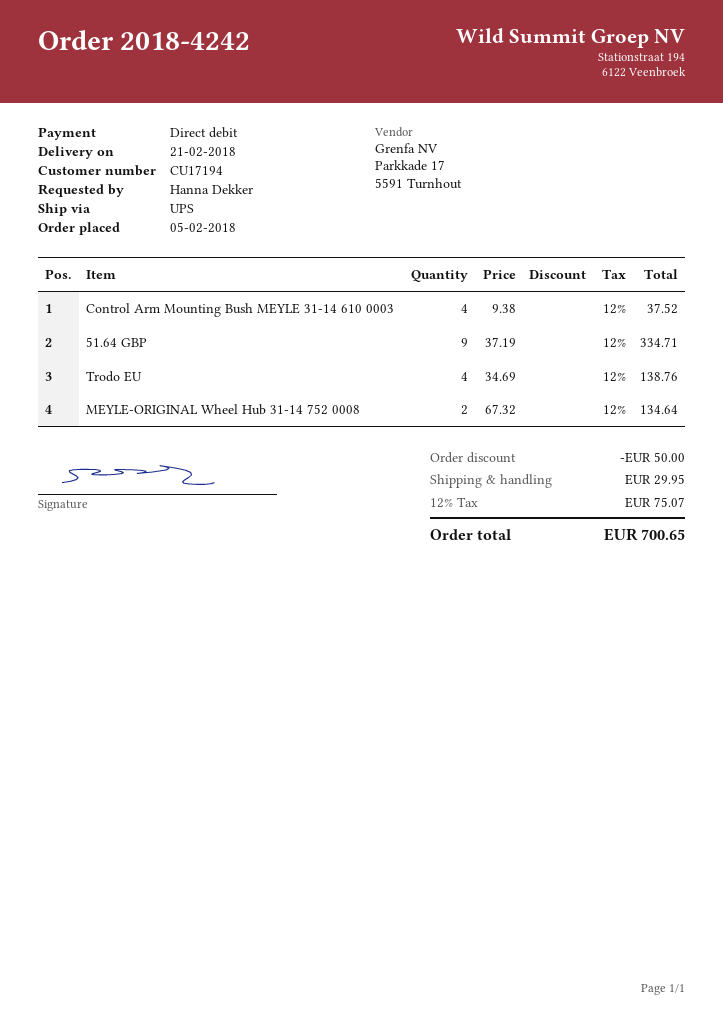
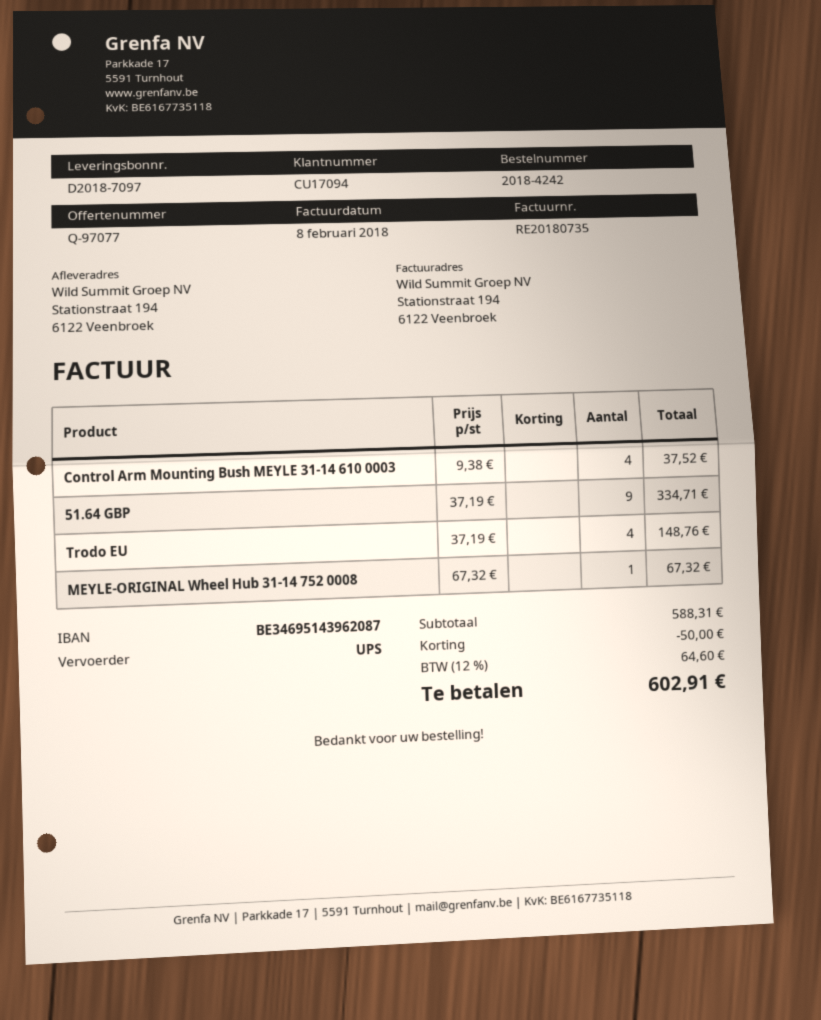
customer number: CU17194 -> CU17094
Trodo EU: 4 x 34.69 = 138.76 -> 4 x 37.19 = 148.76
MEYLE-ORIGINAL Wheel Hub 31-14 752 0008: 2 x 67.32 = 134.64 -> 1 x 67.32 = 67.32
shipping: 29.95 -> none
tax: 12% = 75.07 -> 12% = 64.60
total: 700.65 -> 602.91

